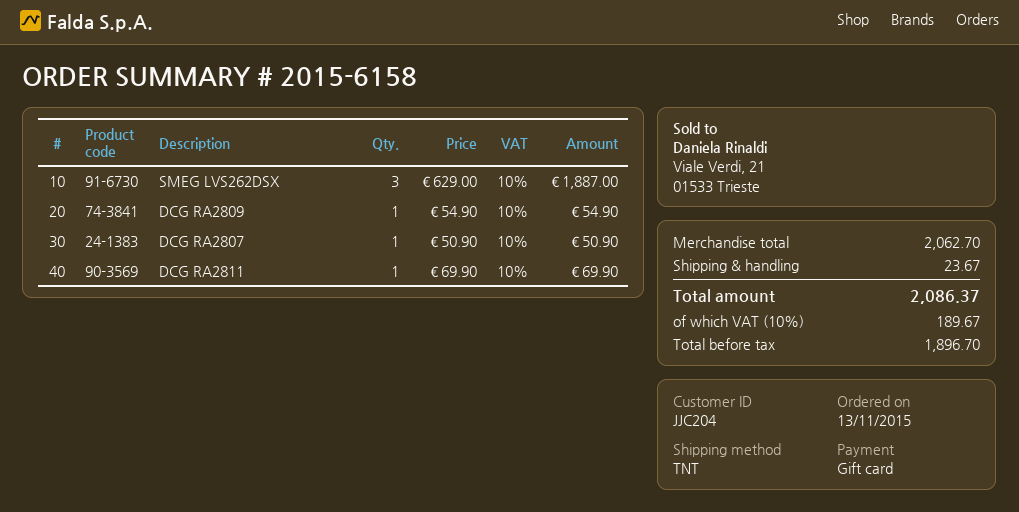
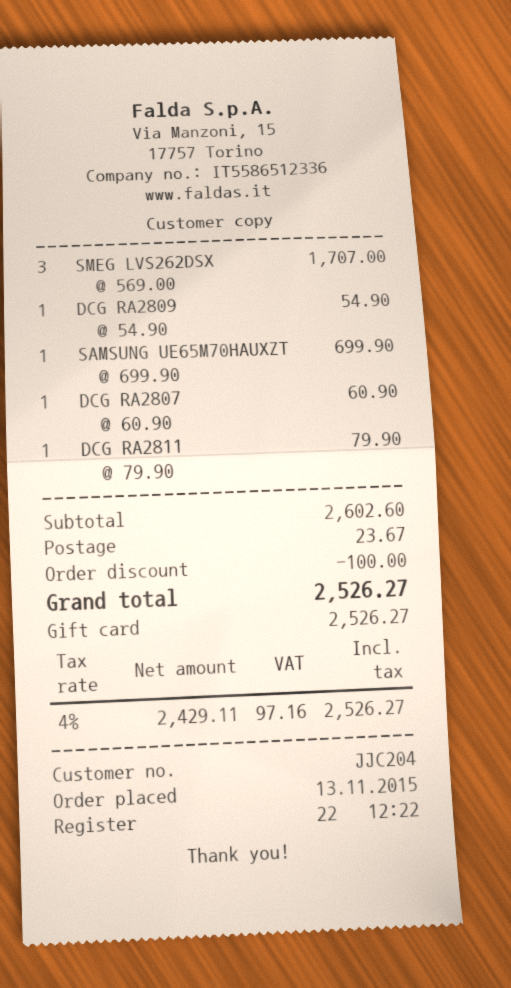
SMEG LVS262DSX: 3 x 629.00 = 1887.00 -> 3 x 569.00 = 1707.00
DCG RA2807: 1 x 50.90 = 50.90 -> 1 x 60.90 = 60.90
DCG RA2811: 1 x 69.90 = 69.90 -> 1 x 79.90 = 79.90
SAMSUNG UE65M70HAUXZT: none -> 1 x 699.90 = 699.90
subtotal: 2062.70 -> 2602.60
discount: none -> 100.00
net: 1896.70 -> 2429.11
tax: 10% = 189.67 -> 4% = 97.16
total: 2086.37 -> 2526.27

